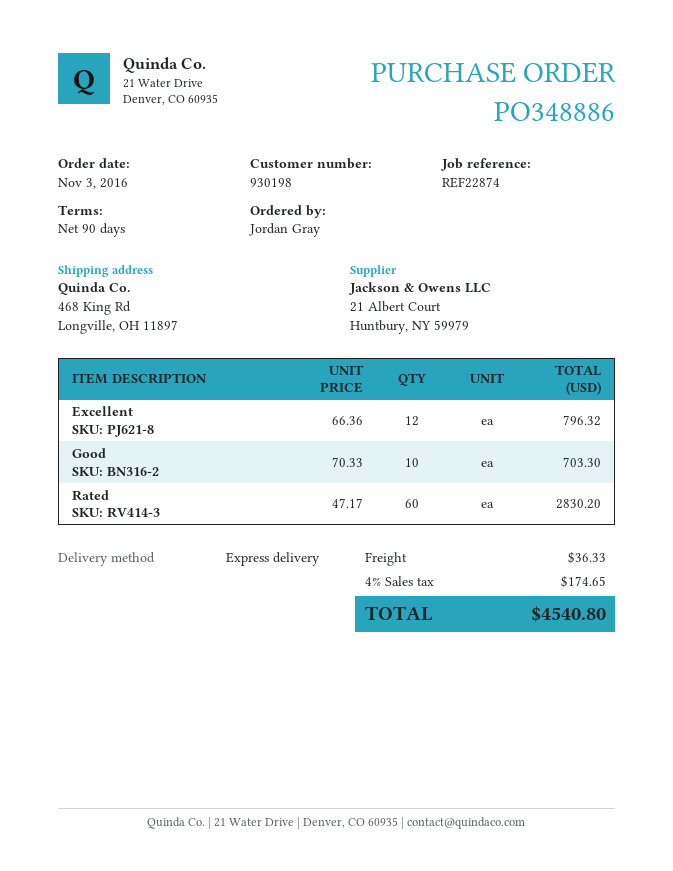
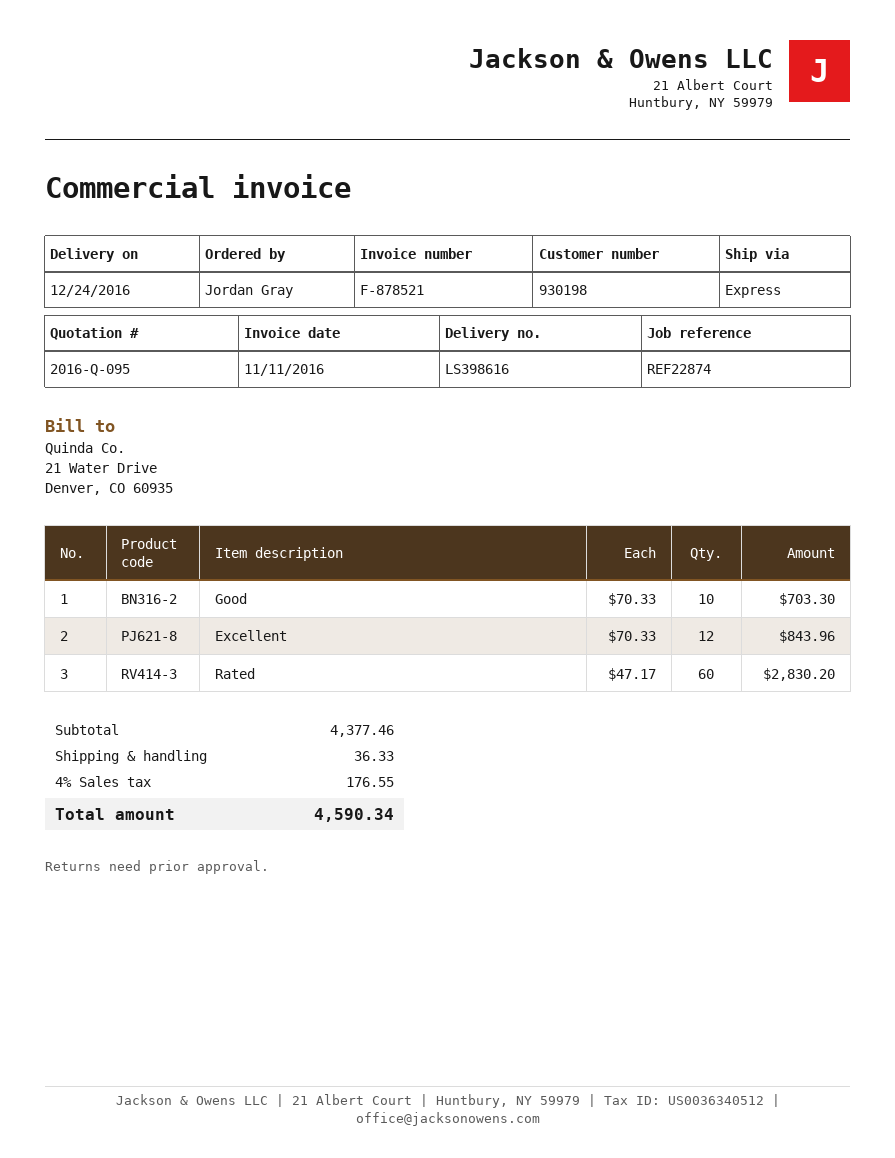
Excellent: 12 x 66.36 = 796.32 -> 12 x 70.33 = 843.96
tax: 4% = 174.65 -> 4% = 176.55
total: 4540.80 -> 4590.34

